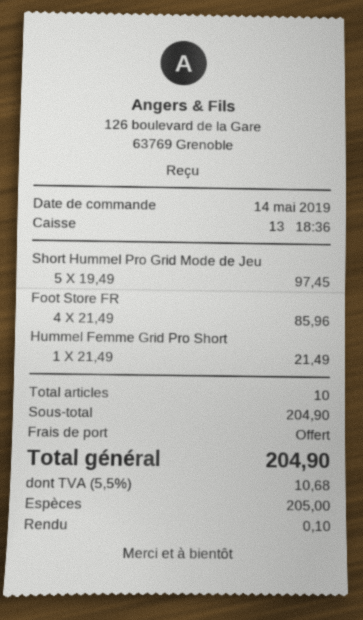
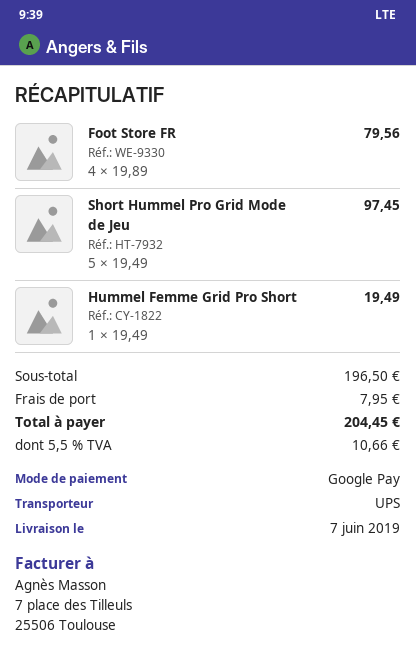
payment method: cash -> Google Pay
Foot Store FR: 4 x 21.49 = 85.96 -> 4 x 19.89 = 79.56
Hummel Femme Grid Pro Short: 1 x 21.49 = 21.49 -> 1 x 19.49 = 19.49
subtotal: 204.90 -> 196.50
shipping: 0.00 -> 7.95
tax: 5.5% = 10.68 -> 5.5% = 10.66
total: 204.90 -> 204.45

